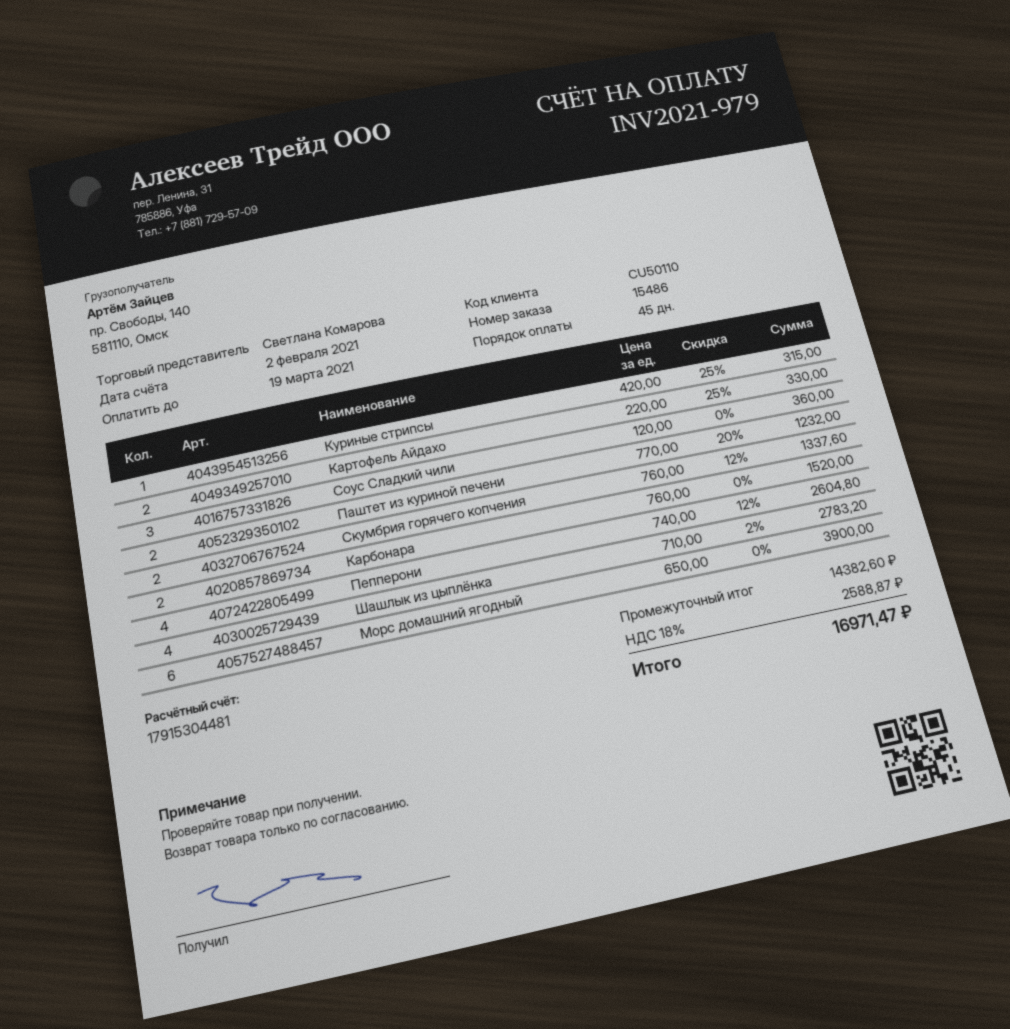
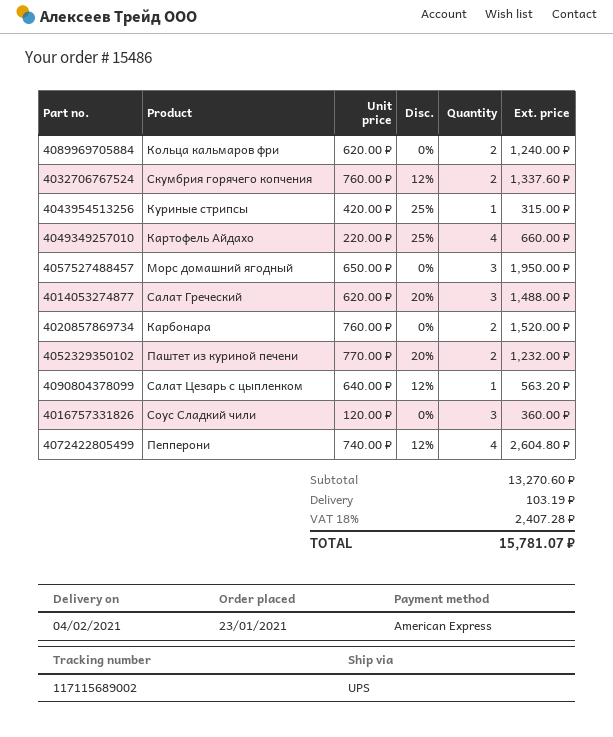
Картофель Айдахо: 2 x 220.00 - 25% = 330.00 -> 4 x 220.00 - 25% = 660.00
Шашлык из цыплёнка: 4 x 710.00 - 2% = 2783.20 -> none
Морс домашний ягодный: 6 x 650.00 = 3900.00 -> 3 x 650.00 = 1950.00
Кольца кальмаров фри: none -> 2 x 620.00 = 1240.00
Салат Греческий: none -> 3 x 620.00 - 20% = 1488.00
Салат Цезарь с цыпленком: none -> 1 x 640.00 - 12% = 563.20
subtotal: 14382.60 -> 13270.60
shipping: none -> 103.19
tax: 18% = 2588.87 -> 18% = 2407.28
total: 16971.47 -> 15781.07

